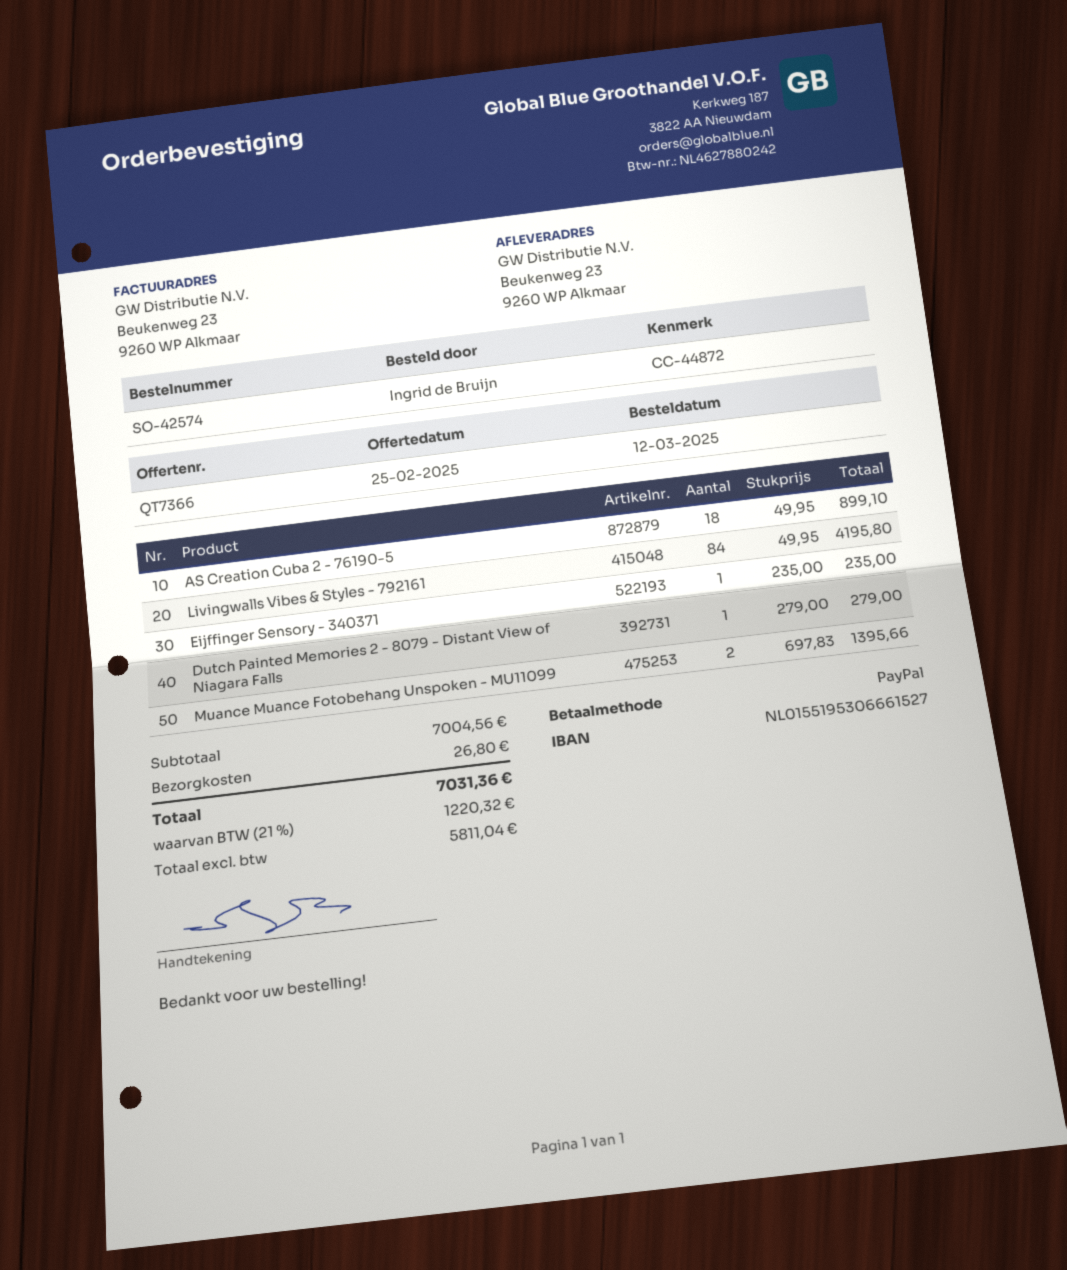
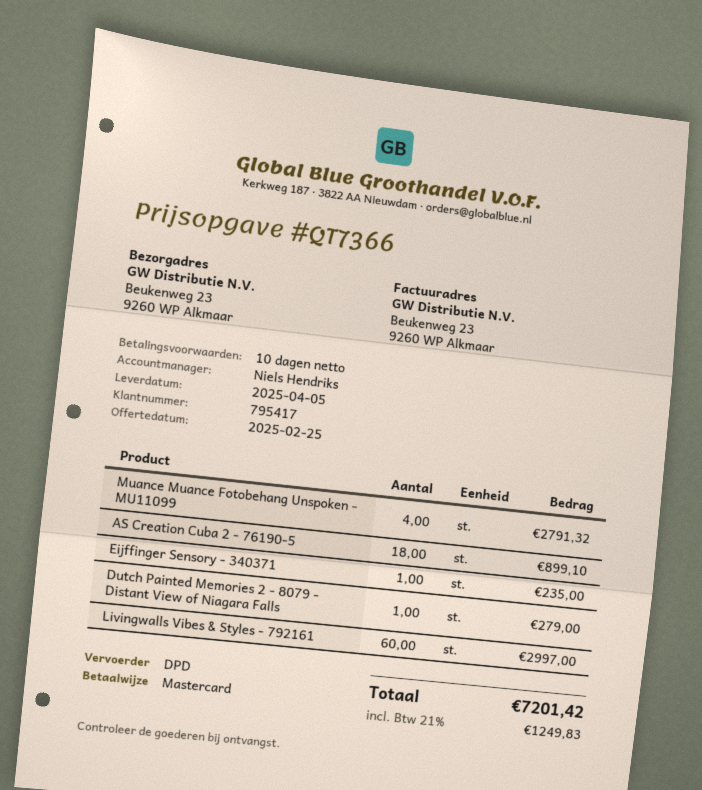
payment method: PayPal -> Mastercard
Livingwalls Vibes & Styles - 792161: 84 for 4195.80 -> 60 for 2997.00
Muance Muance Fotobehang Unspoken - MU11099: 2 for 1395.66 -> 4 for 2791.32
shipping: 26.80 -> none
tax: 21% = 1220.32 -> 21% = 1249.83
total: 7031.36 -> 7201.42

